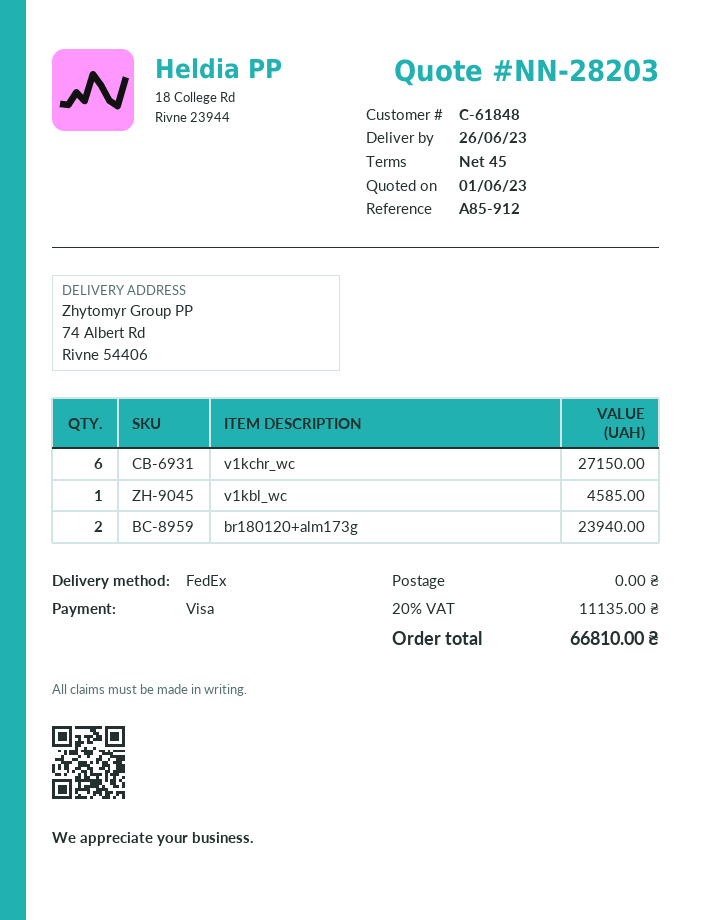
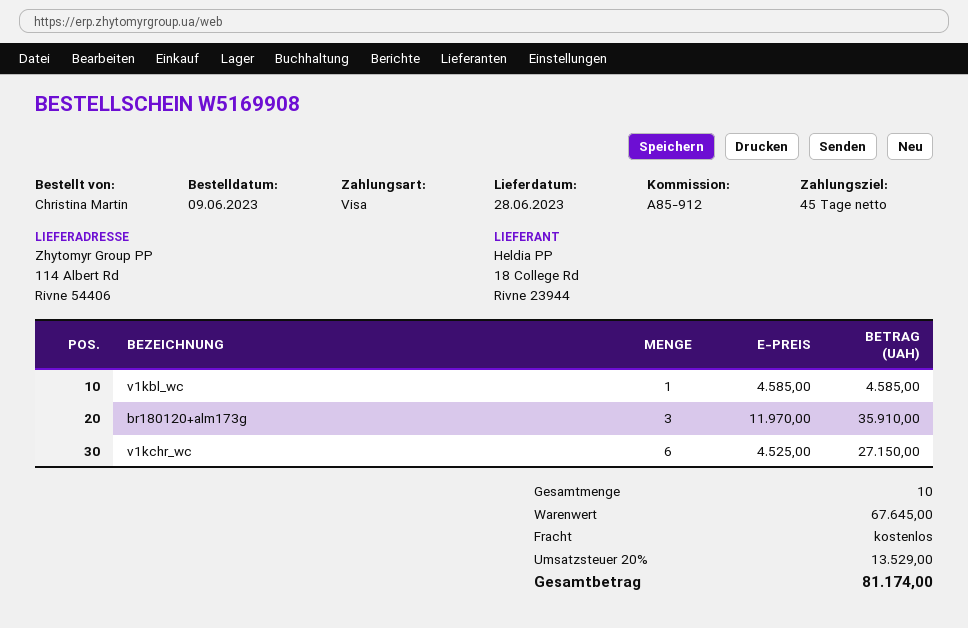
delivery date: 2023-06-26 -> 2023-06-28
ship to: 74 Albert Rd, Rivne 54406 -> 114 Albert Rd, Rivne 54406
br180120+alm173g: 2 for 23940.00 -> 3 for 35910.00
tax: 20% = 11135.00 -> 20% = 13529.00
total: 66810.00 -> 81174.00

